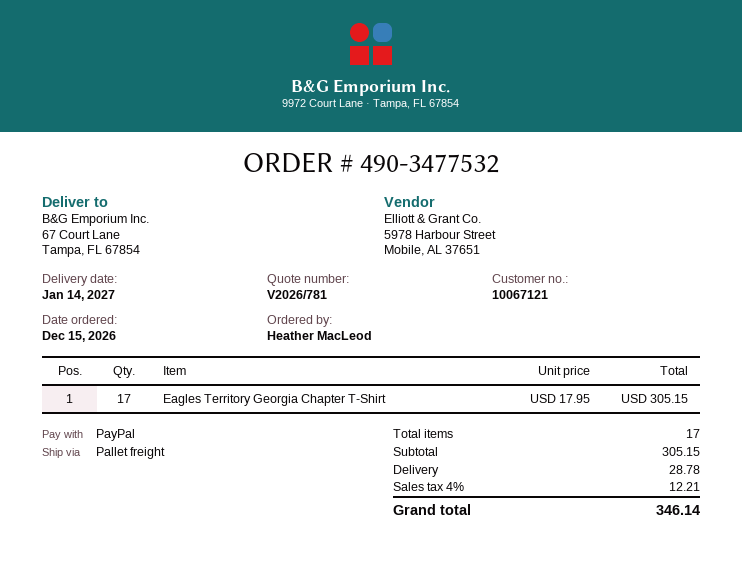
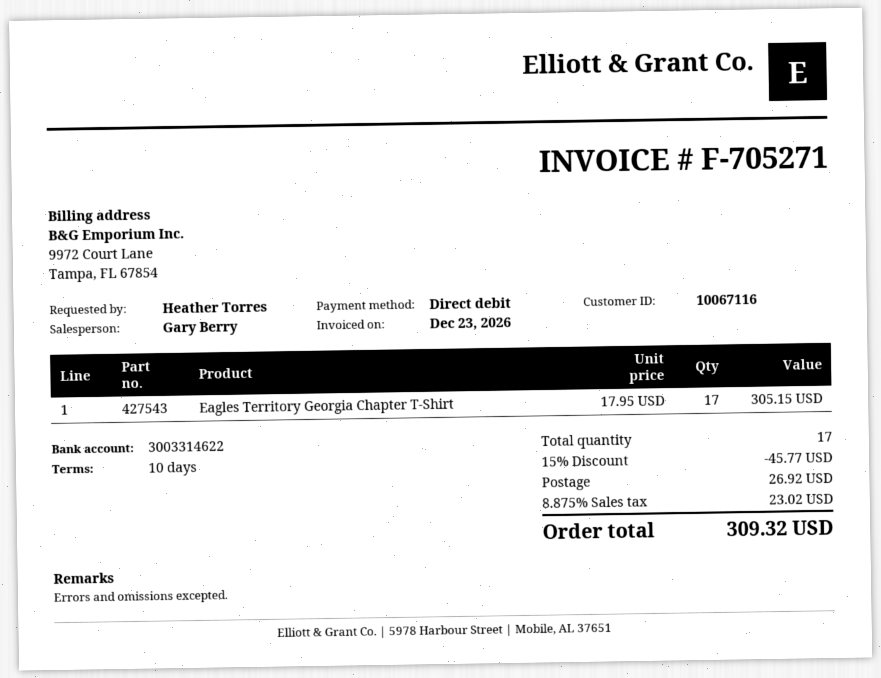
customer number: 10067121 -> 10067116
ordered by: Heather MacLeod -> Heather Torres
payment method: PayPal -> direct debit
discount: none -> 15% = 45.77
shipping: 28.78 -> 26.92
tax: 4% = 12.21 -> 8.875% = 23.02
total: 346.14 -> 309.32

